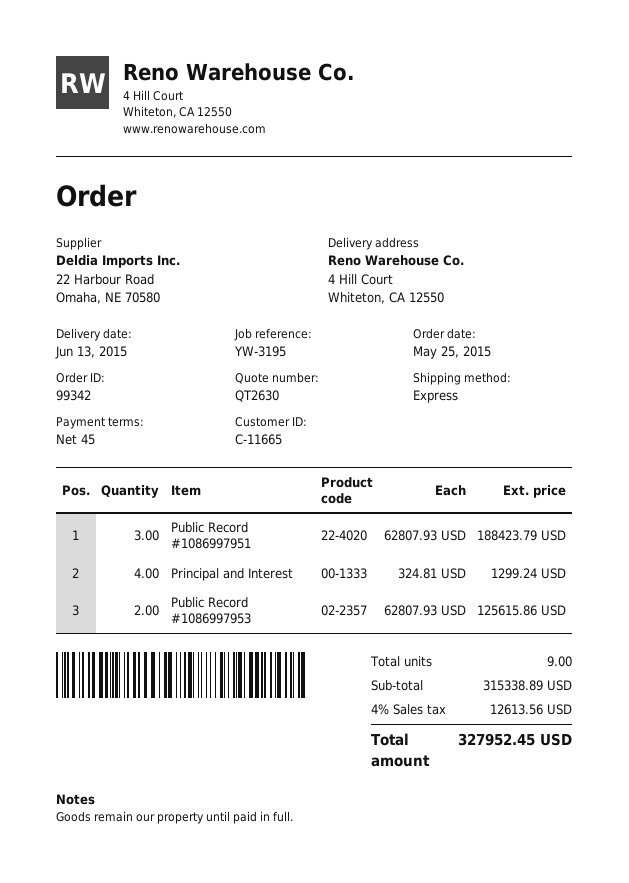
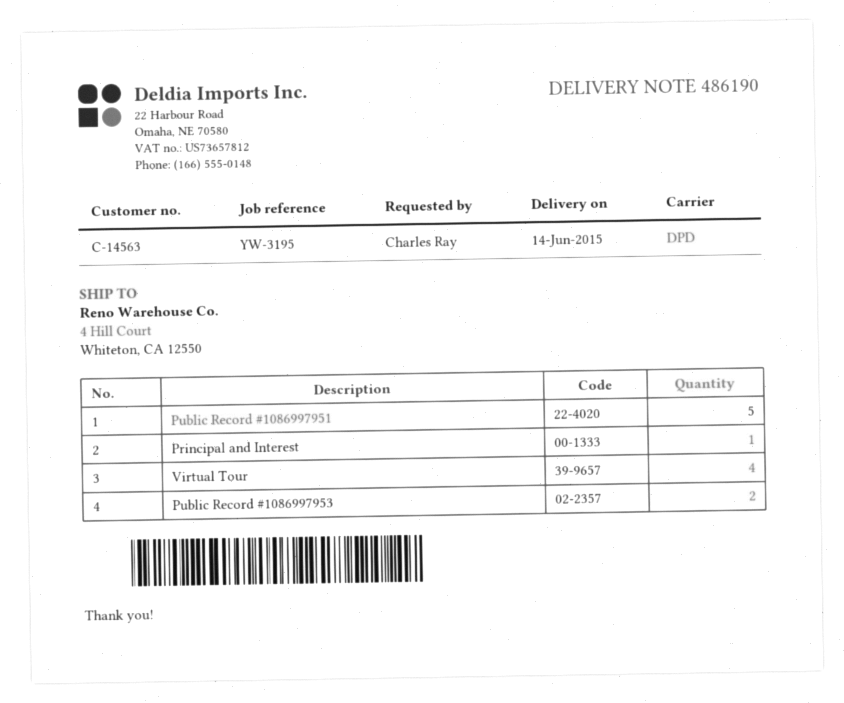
delivery date: 2015-06-13 -> 2015-06-14
customer number: C-11665 -> C-14563
shipping method: express -> DPD
Public Record #1086997951: 3 -> 5
Principal and Interest: 4 -> 1
Virtual Tour: none -> 4

